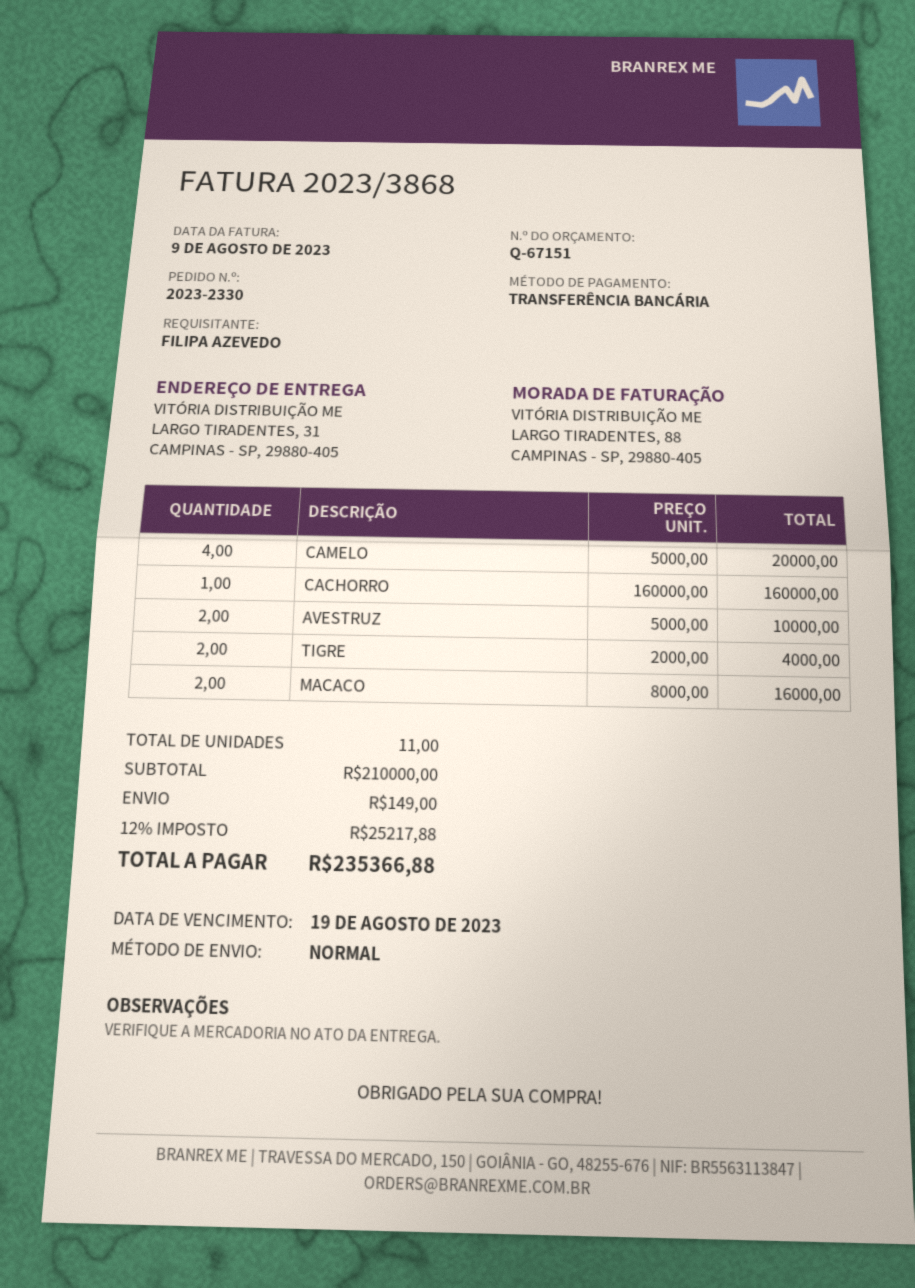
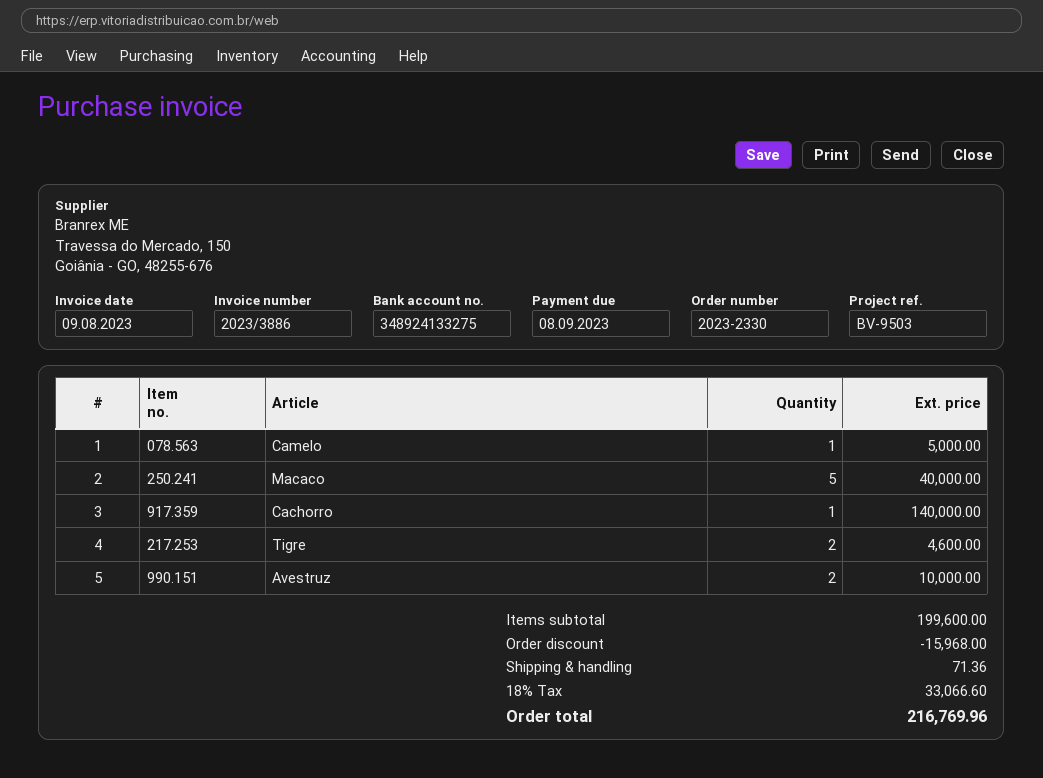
invoice number: 2023/3868 -> 2023/3886
due date: 2023-08-19 -> 2023-09-08
CAMELO: 4 for 20000.00 -> 1 for 5000.00
CACHORRO: 1 for 160000.00 -> 1 for 140000.00
TIGRE: 2 for 4000.00 -> 2 for 4600.00
MACACO: 2 for 16000.00 -> 5 for 40000.00
subtotal: 210000.00 -> 199600.00
discount: none -> 15968.00
shipping: 149.00 -> 71.36
tax: 12% = 25217.88 -> 18% = 33066.60
total: 235366.88 -> 216769.96

